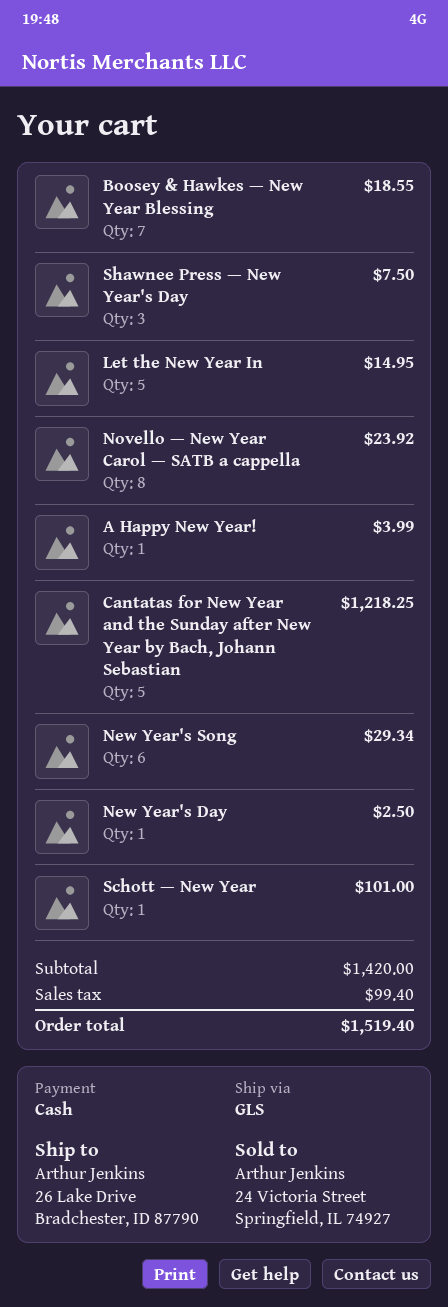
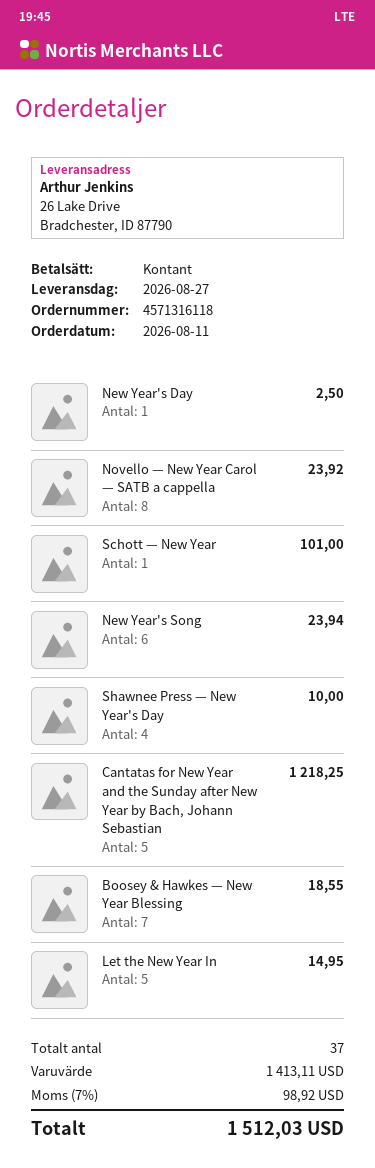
Shawnee Press — New Year's Day: 3 for 7.50 -> 4 for 10.00
A Happy New Year!: 1 for 3.99 -> none
New Year's Song: 6 for 29.34 -> 6 for 23.94
subtotal: 1420.00 -> 1413.11
tax: 99.40 -> 98.92
total: 1519.40 -> 1512.03

